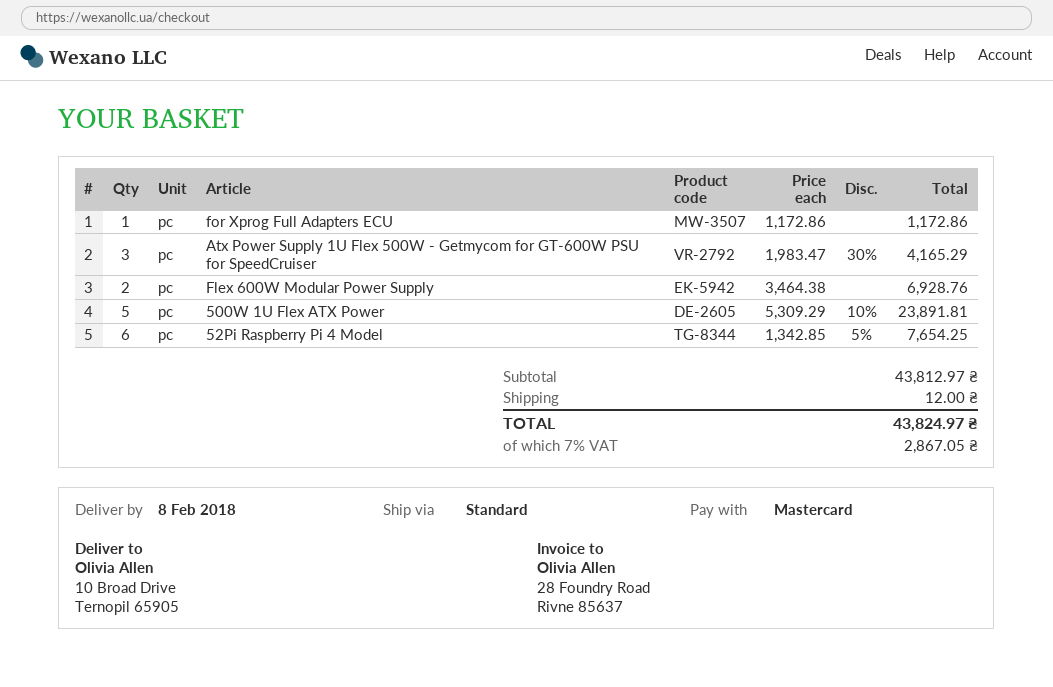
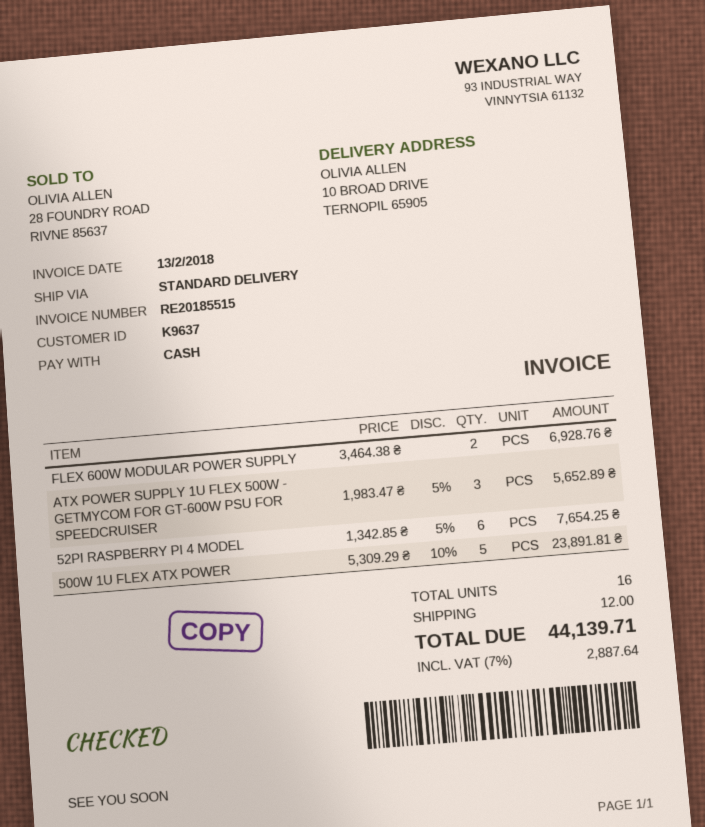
payment method: Mastercard -> cash
for Xprog Full Adapters ECU: 1 x 1172.86 = 1172.86 -> none
Atx Power Supply 1U Flex 500W - Getmycom for GT-600W PSU for SpeedCruiser: 3 x 1983.47 - 30% = 4165.29 -> 3 x 1983.47 - 5% = 5652.89
tax: 7% = 2867.05 -> 7% = 2887.64
total: 43824.97 -> 44139.71

